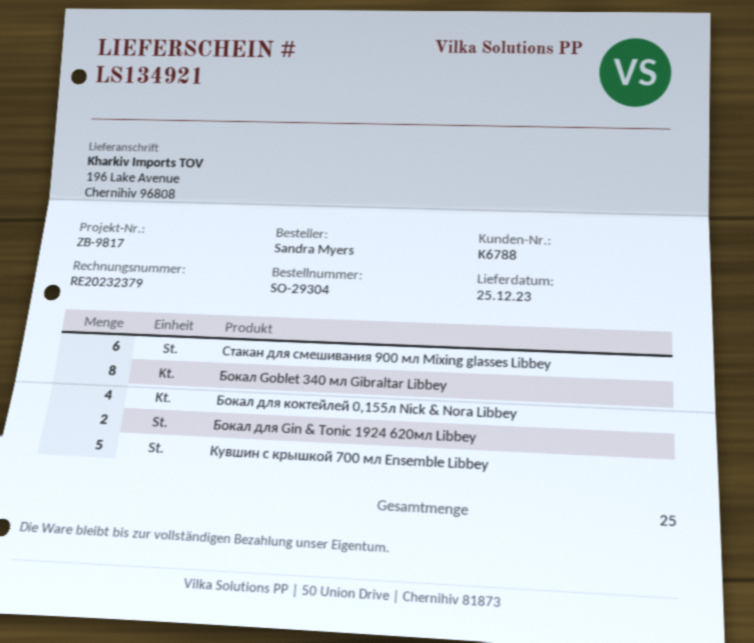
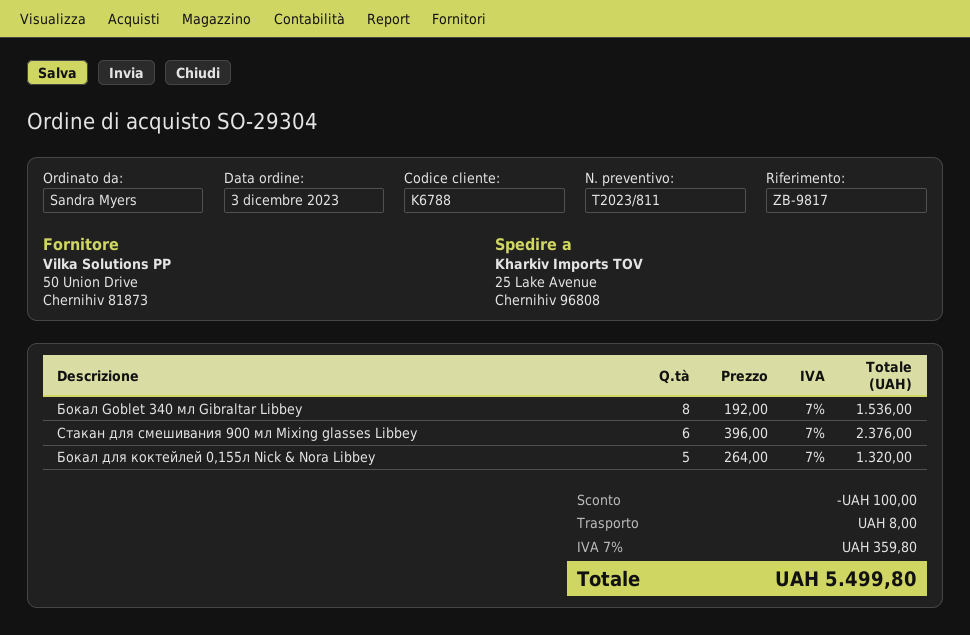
ship to: 196 Lake Avenue, Chernihiv 96808 -> 25 Lake Avenue, Chernihiv 96808
Бокал для коктейлей 0,155л Nick & Nora Libbey: 4 -> 5
Бокал для Gin & Tonic 1924 620мл Libbey: 2 -> none
Кувшин с крышкой 700 мл Ensemble Libbey: 5 -> none

